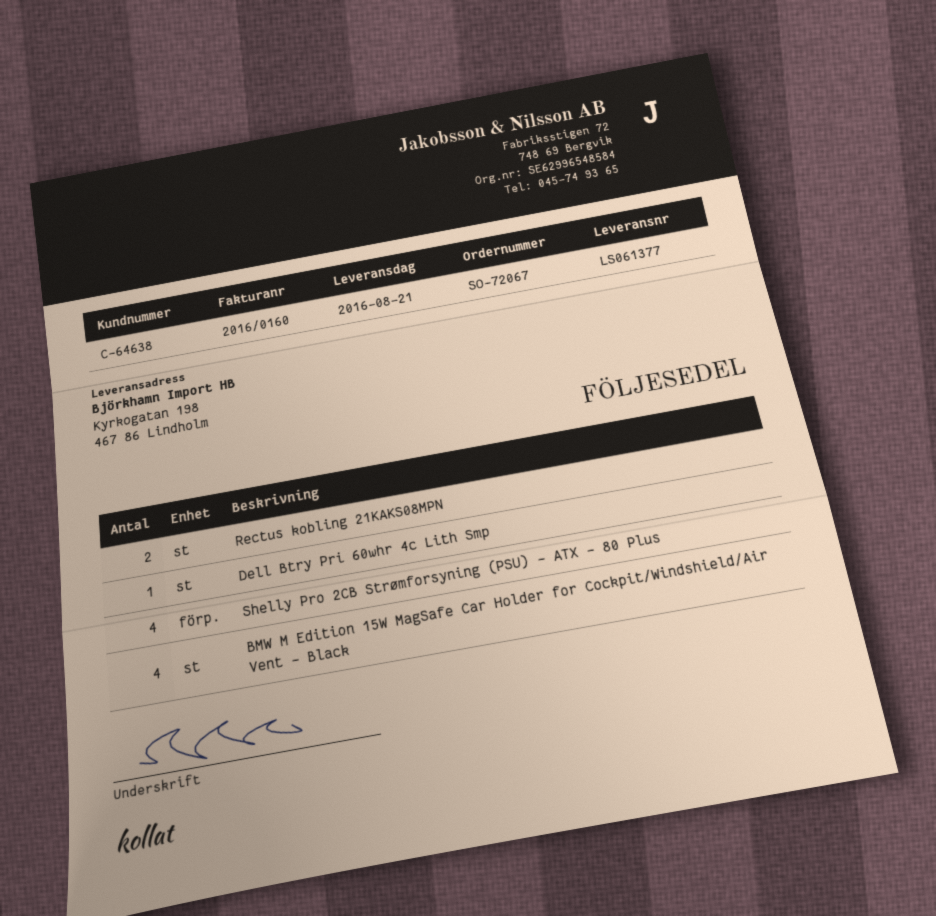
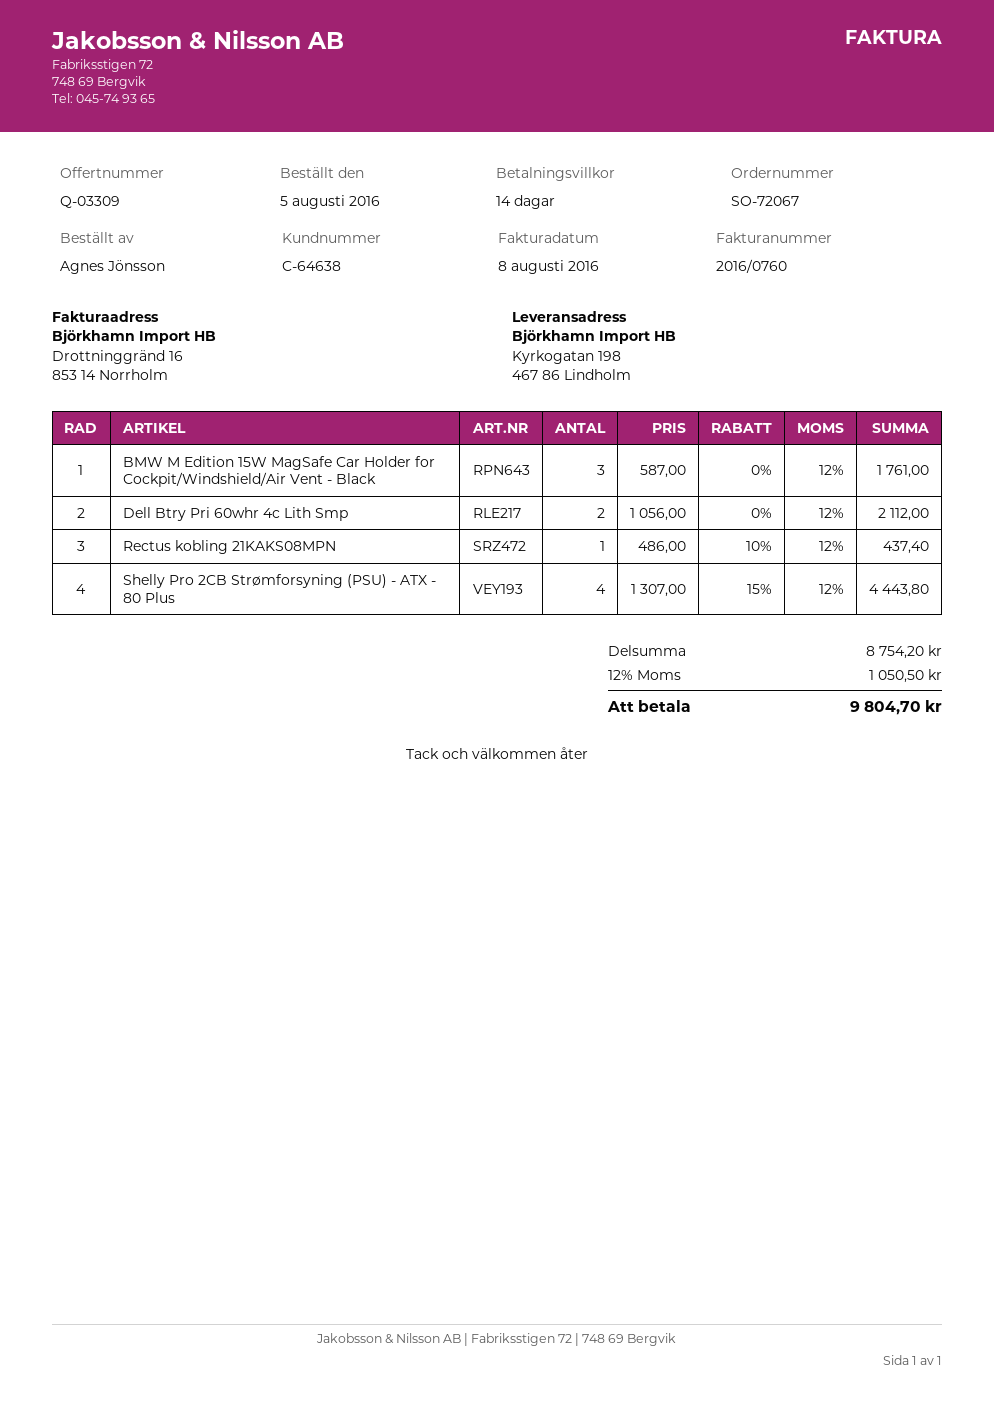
invoice number: 2016/0160 -> 2016/0760
Rectus kobling 21KAKS08MPN: 2 -> 1
Dell Btry Pri 60whr 4c Lith Smp: 1 -> 2
BMW M Edition 15W MagSafe Car Holder for Cockpit/Windshield/Air Vent - Black: 4 -> 3

